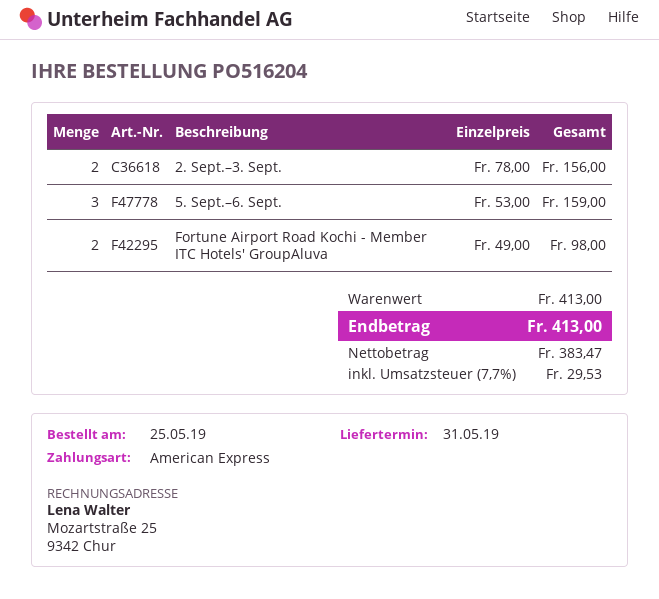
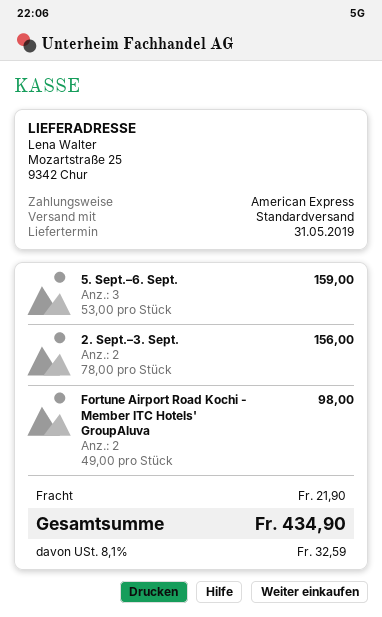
shipping: none -> 21.90
tax: 7.7% = 29.53 -> 8.1% = 32.59
total: 413.00 -> 434.90

